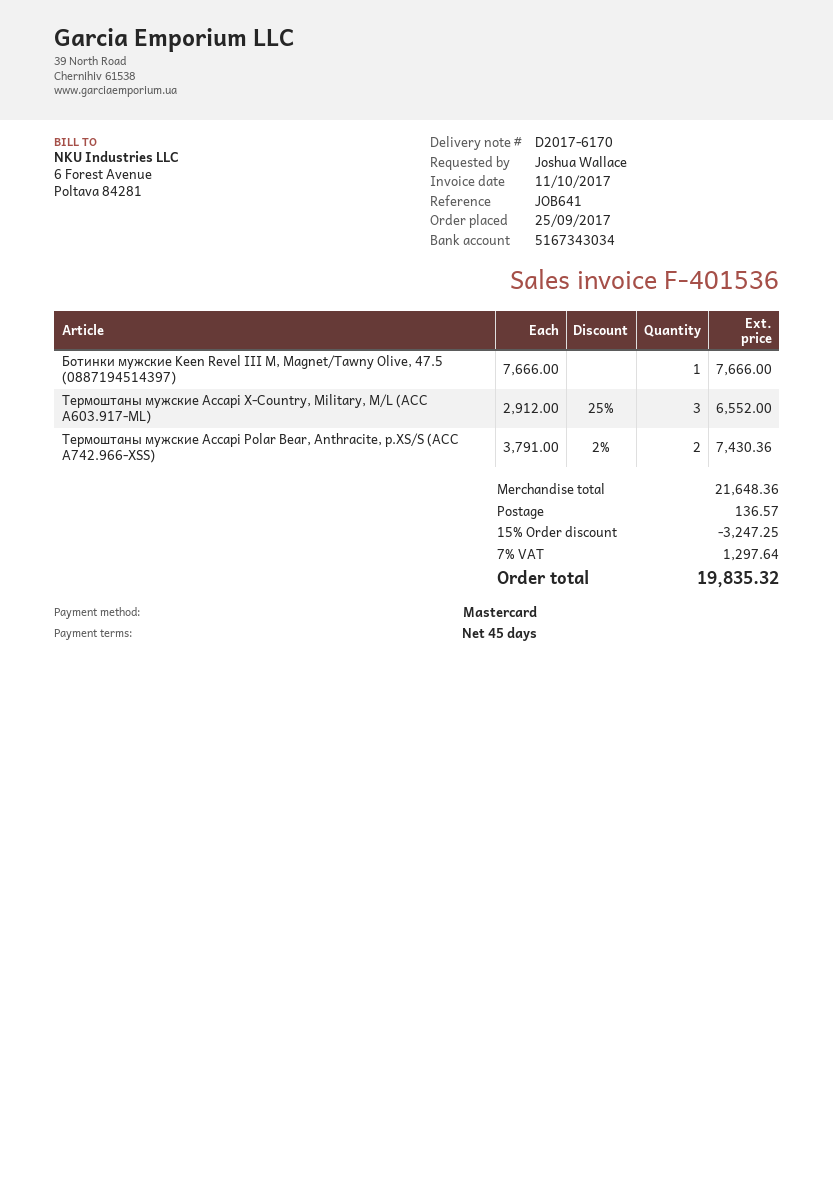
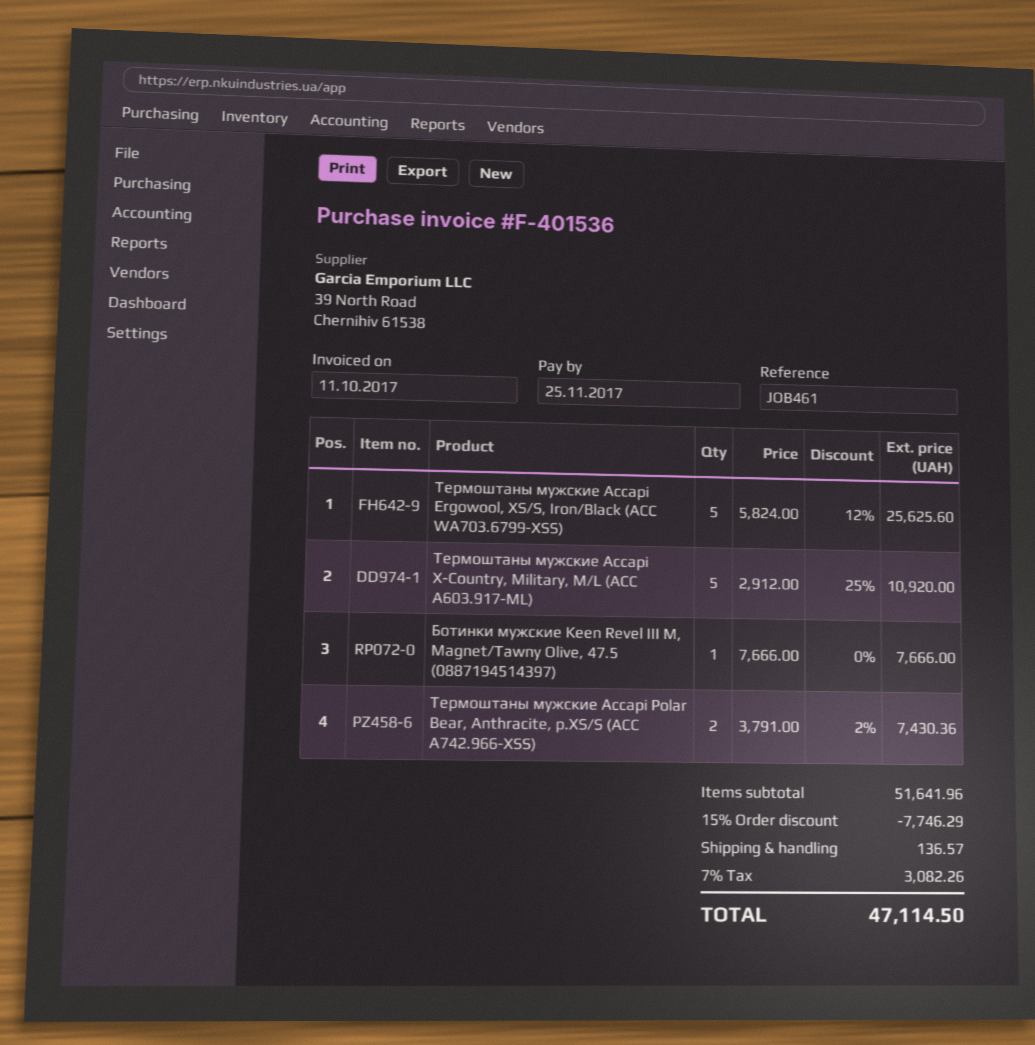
reference: JOB641 -> JOB461
Термоштаны мужские Accapi X-Country, Military, M/L (ACC А603.917-ML): 3 x 2912.00 - 25% = 6552.00 -> 5 x 2912.00 - 25% = 10920.00
Термоштаны мужские Accapi Ergowool, XS/S, Iron/Black (ACC WА703.6799-XSS): none -> 5 x 5824.00 - 12% = 25625.60
subtotal: 21648.36 -> 51641.96
discount: 15% = 3247.25 -> 15% = 7746.29
tax: 7% = 1297.64 -> 7% = 3082.26
total: 19835.32 -> 47114.50

